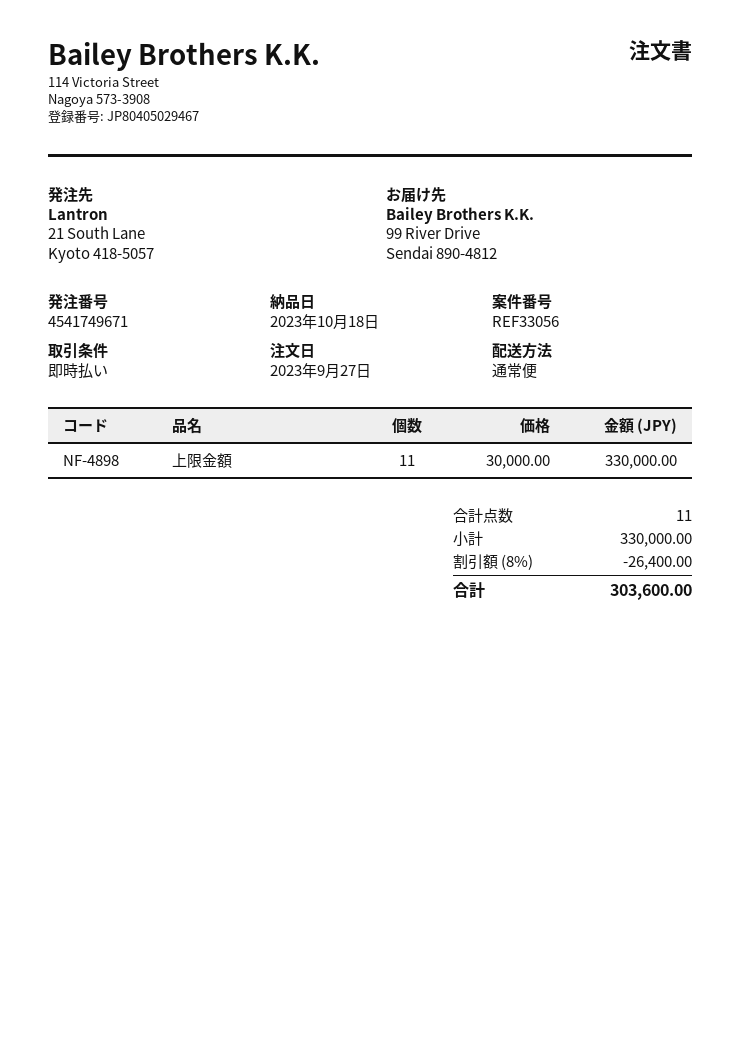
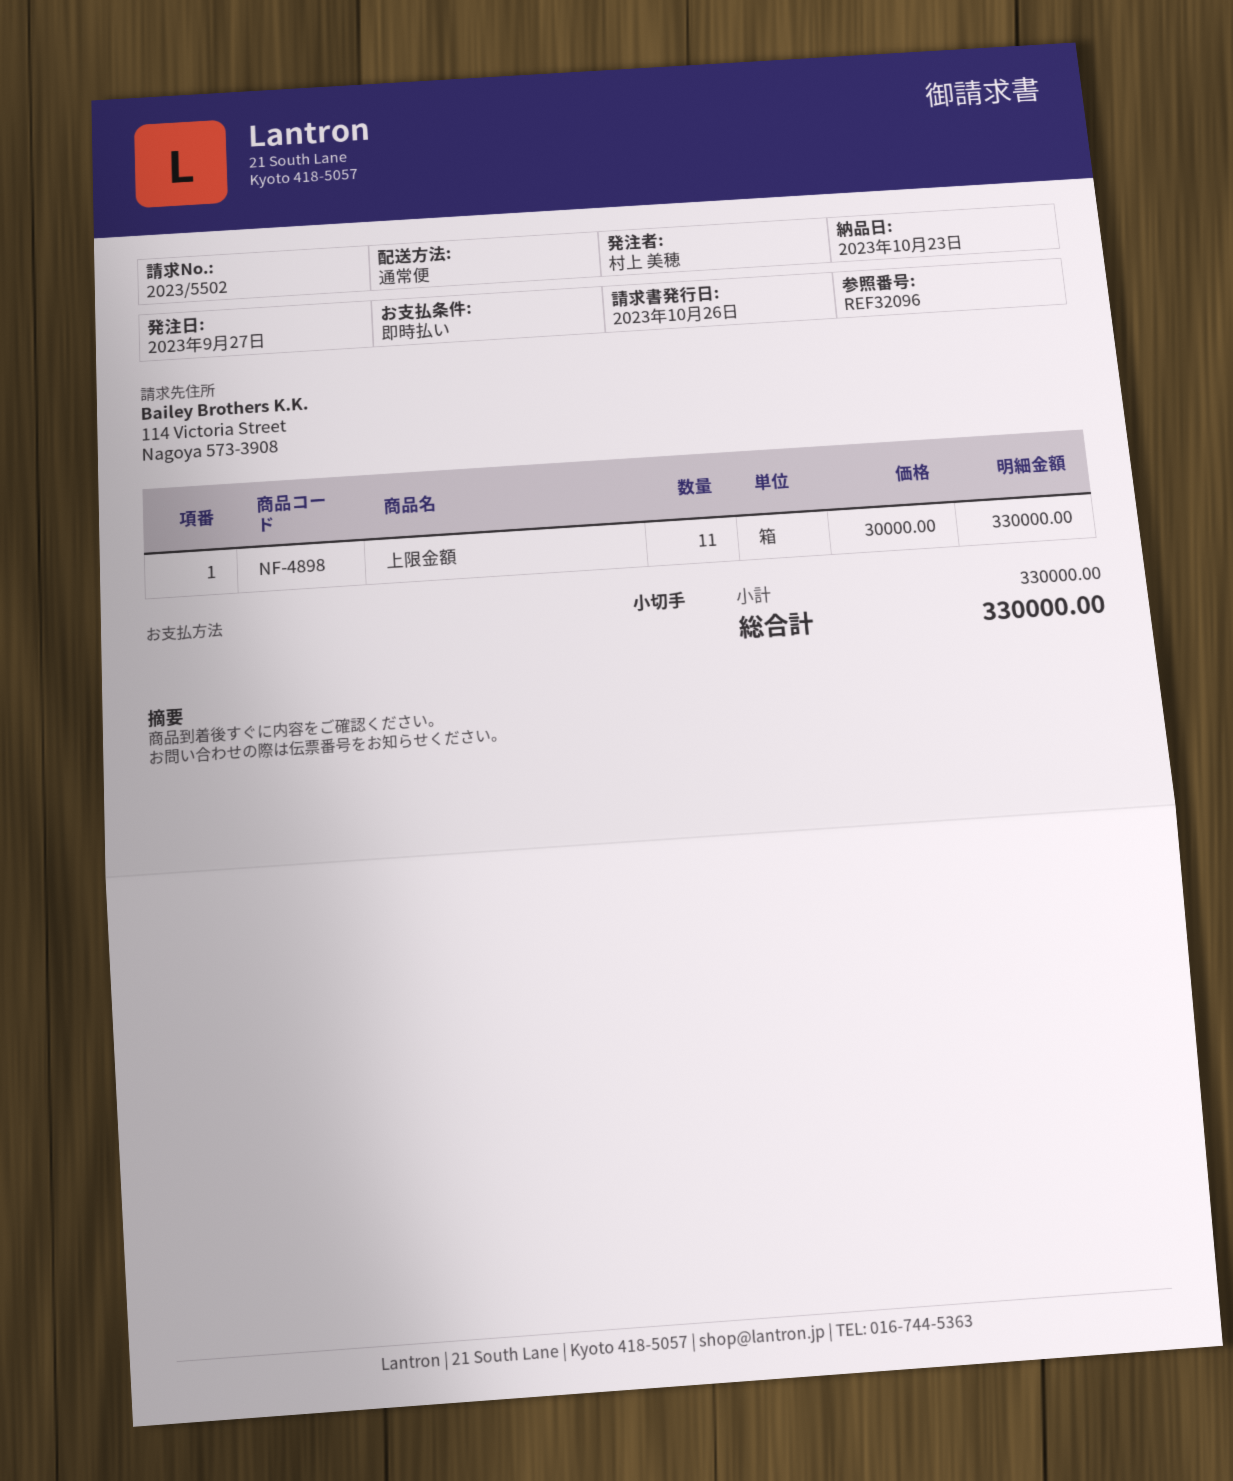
delivery date: 2023-10-18 -> 2023-10-23
reference: REF33056 -> REF32096
discount: 8% = 26400.00 -> none
total: 303600.00 -> 330000.00

